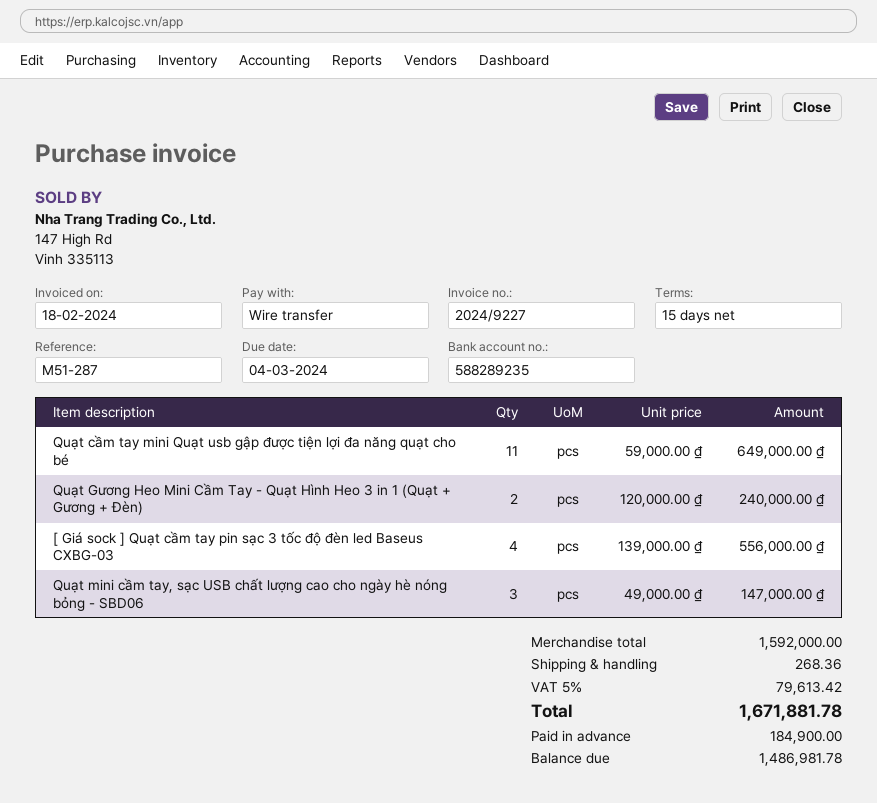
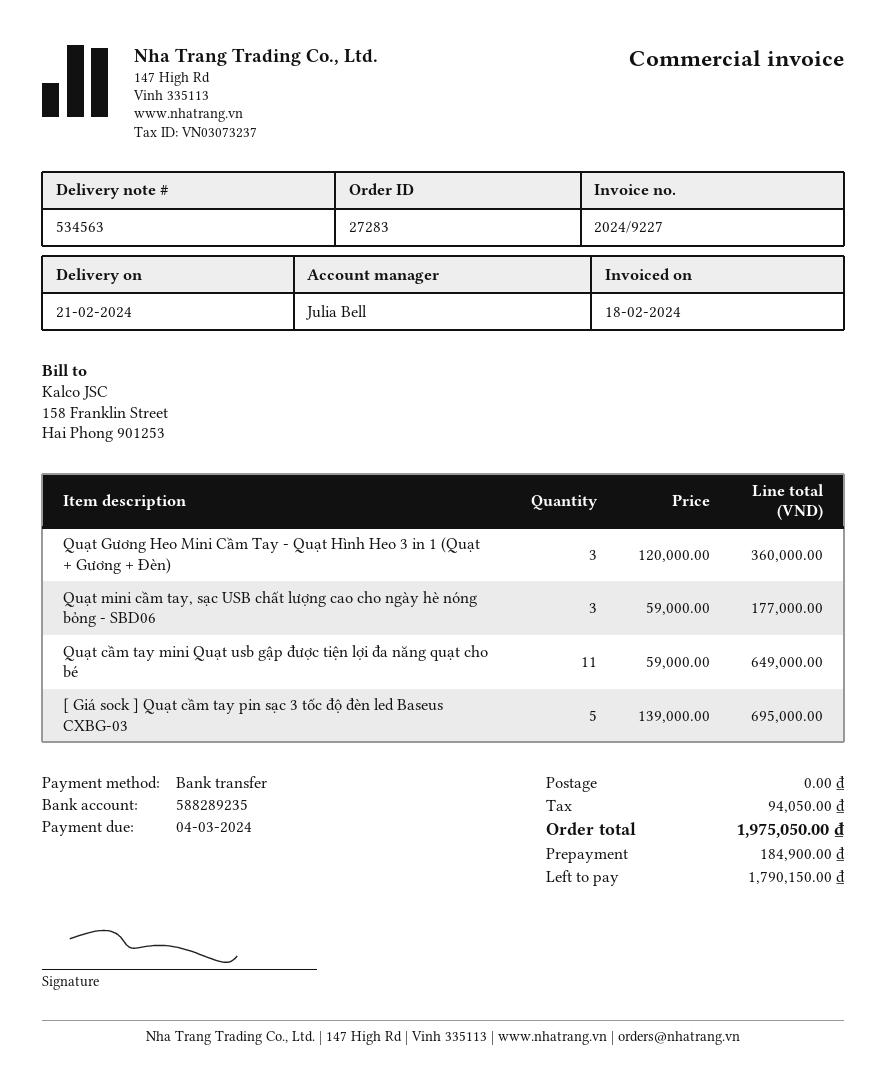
Quạt Gương Heo Mini Cầm Tay - Quạt Hình Heo 3 in 1 (Quạt + Gương + Đèn): 2 x 120000.00 = 240000.00 -> 3 x 120000.00 = 360000.00
[ Giá sock ] Quạt cầm tay pin sạc 3 tốc độ đèn led Baseus CXBG-03: 4 x 139000.00 = 556000.00 -> 5 x 139000.00 = 695000.00
Quạt mini cầm tay, sạc USB chất lượng cao cho ngày hè nóng bỏng - SBD06: 3 x 49000.00 = 147000.00 -> 3 x 59000.00 = 177000.00
shipping: 268.36 -> 0.00
tax: 79613.42 -> 94050.00
total: 1671881.78 -> 1975050.00
balance: 1486981.78 -> 1790150.00

